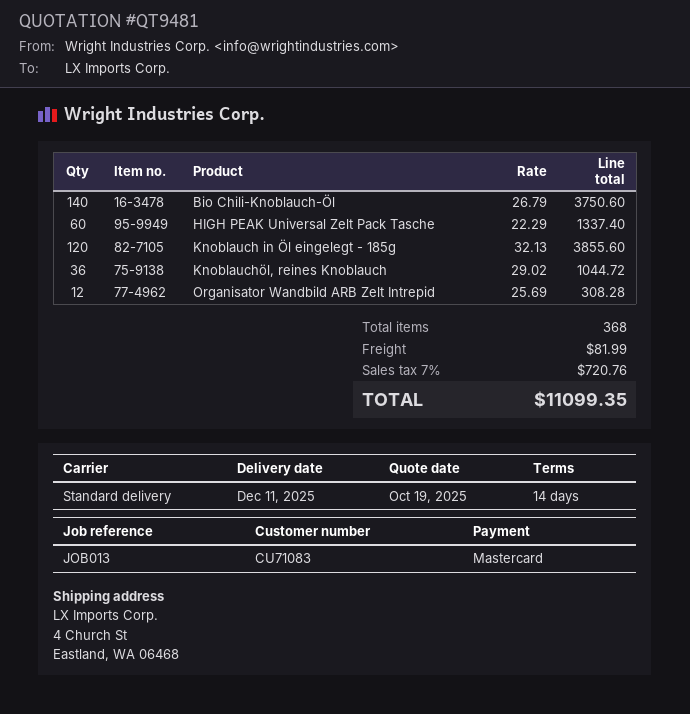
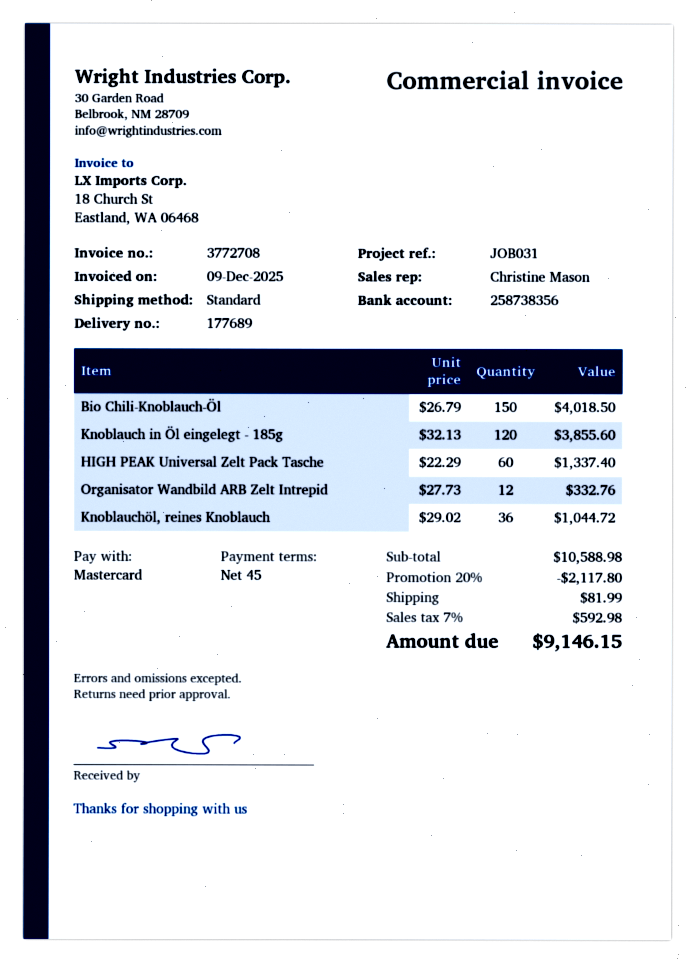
payment terms: 14 days -> 45 days
reference: JOB013 -> JOB031
Bio Chili-Knoblauch-Öl: 140 x 26.79 = 3750.60 -> 150 x 26.79 = 4018.50
Organisator Wandbild ARB Zelt Intrepid: 12 x 25.69 = 308.28 -> 12 x 27.73 = 332.76
discount: none -> 20% = 2117.80
tax: 7% = 720.76 -> 7% = 592.98
total: 11099.35 -> 9146.15

